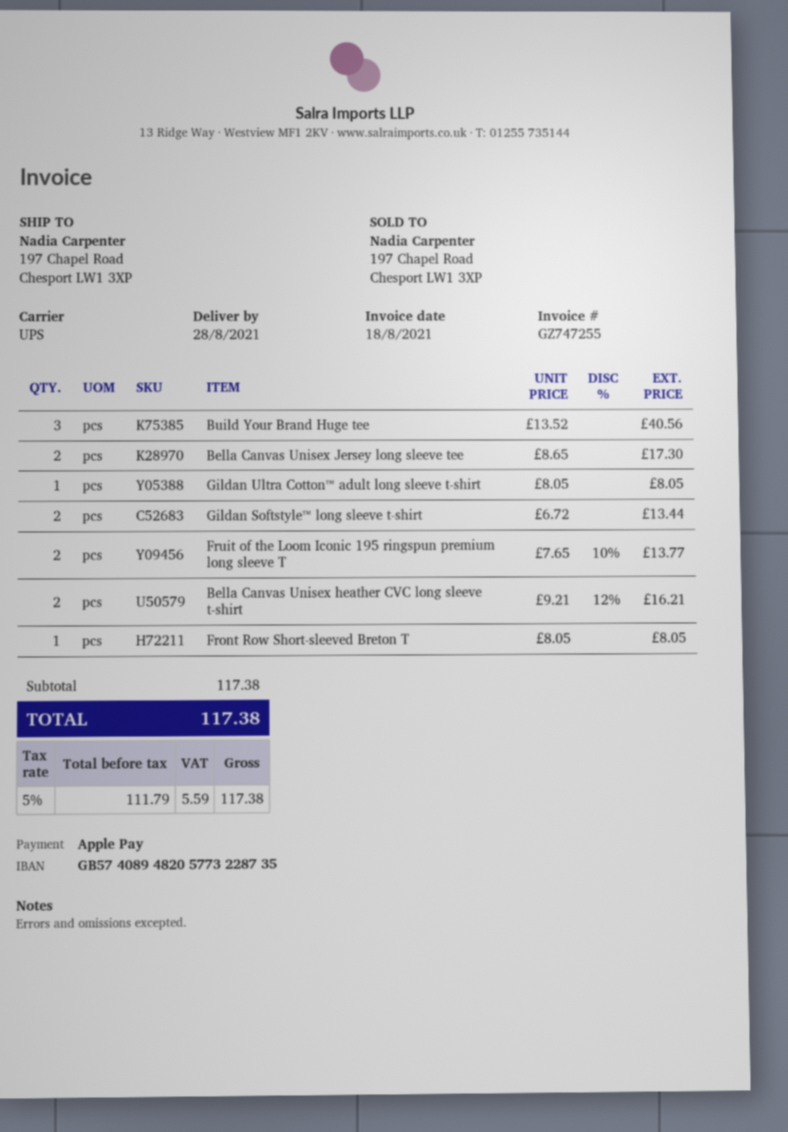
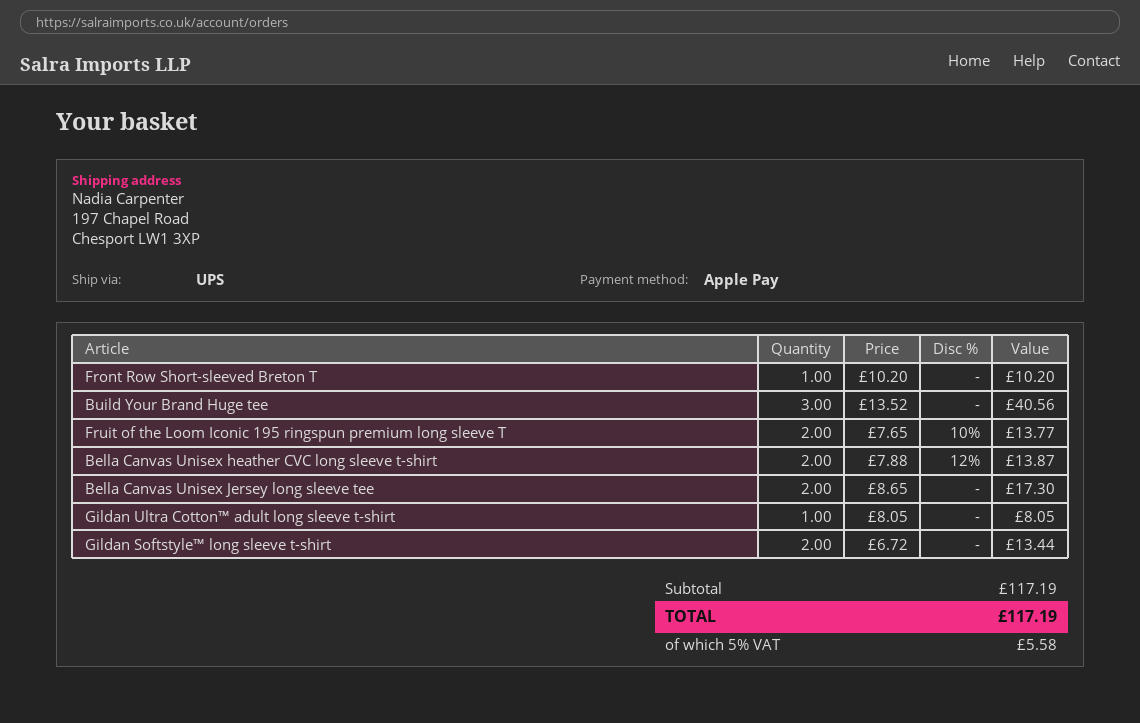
Bella Canvas Unisex heather CVC long sleeve t-shirt: 2 x 9.21 - 12% = 16.21 -> 2 x 7.88 - 12% = 13.87
Front Row Short-sleeved Breton T: 1 x 8.05 = 8.05 -> 1 x 10.20 = 10.20
subtotal: 117.38 -> 117.19
tax: 5% = 5.59 -> 5% = 5.58
total: 117.38 -> 117.19

